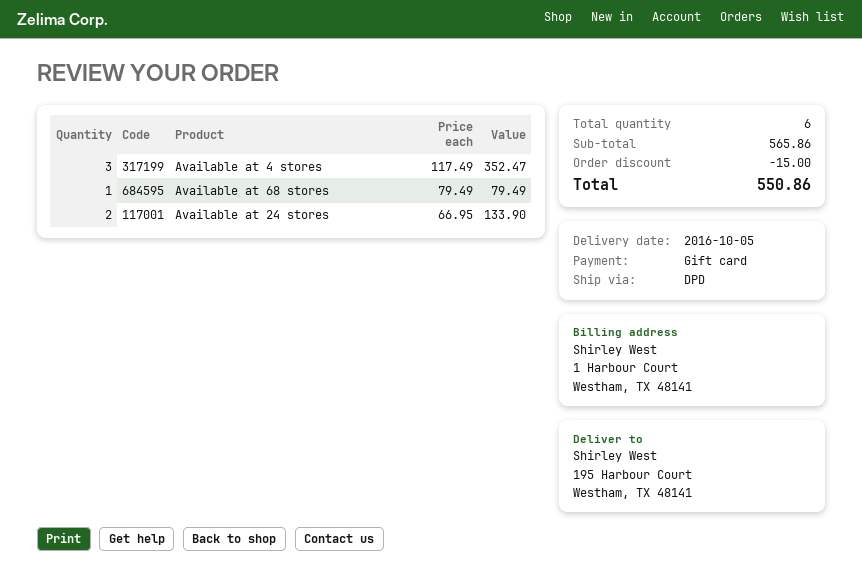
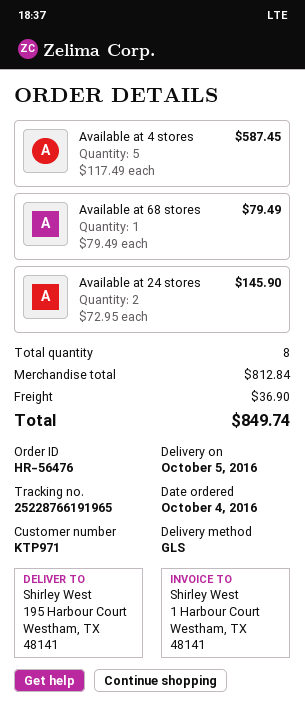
shipping method: DPD -> GLS
Available at 4 stores: 3 x 117.49 = 352.47 -> 5 x 117.49 = 587.45
Available at 24 stores: 2 x 66.95 = 133.90 -> 2 x 72.95 = 145.90
total quantity: 6 -> 8
subtotal: 565.86 -> 812.84
discount: 15.00 -> none
shipping: none -> 36.90
total: 550.86 -> 849.74

